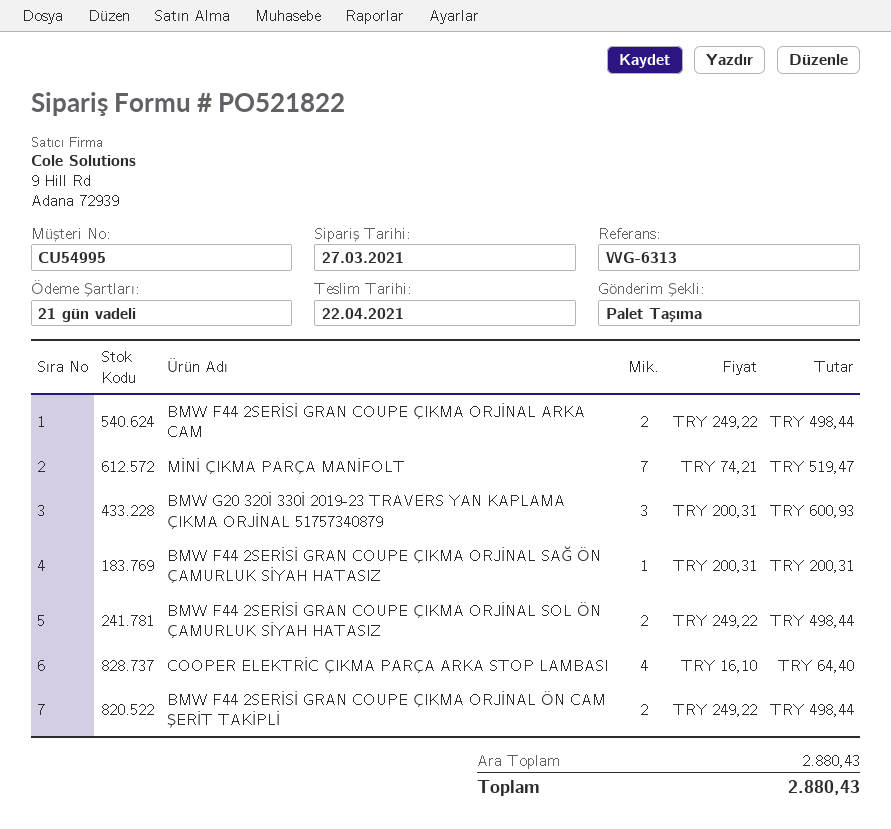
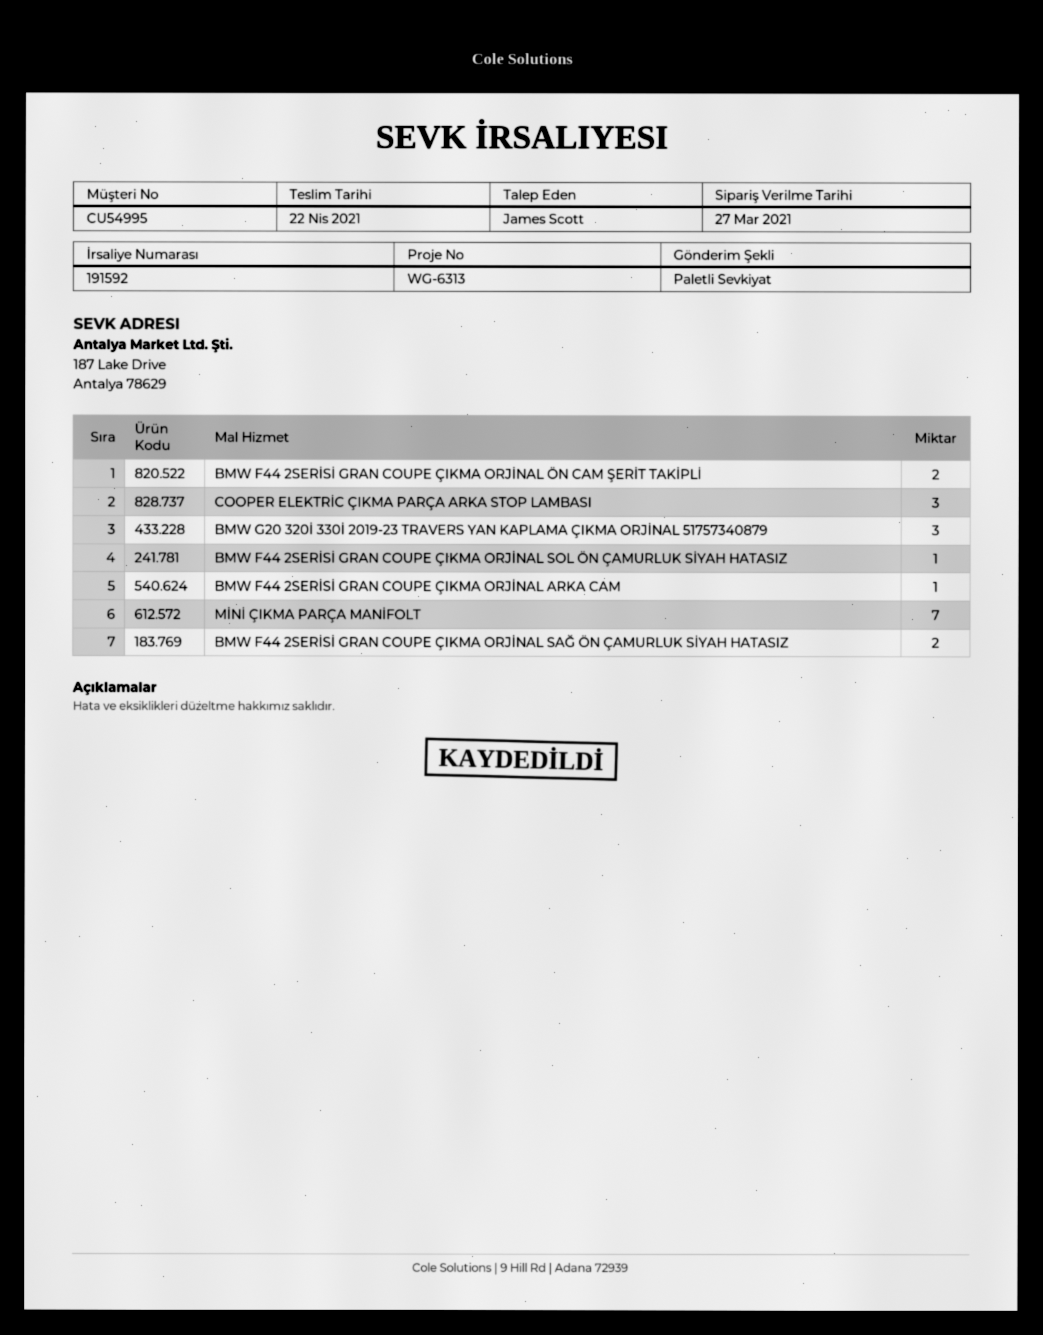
BMW F44 2SERİSİ GRAN COUPE ÇIKMA ORJİNAL ARKA CAM: 2 -> 1
BMW F44 2SERİSİ GRAN COUPE ÇIKMA ORJİNAL SAĞ ÖN ÇAMURLUK SİYAH HATASIZ: 1 -> 2
BMW F44 2SERİSİ GRAN COUPE ÇIKMA ORJİNAL SOL ÖN ÇAMURLUK SİYAH HATASIZ: 2 -> 1
COOPER ELEKTRİC ÇIKMA PARÇA ARKA STOP LAMBASI: 4 -> 3

